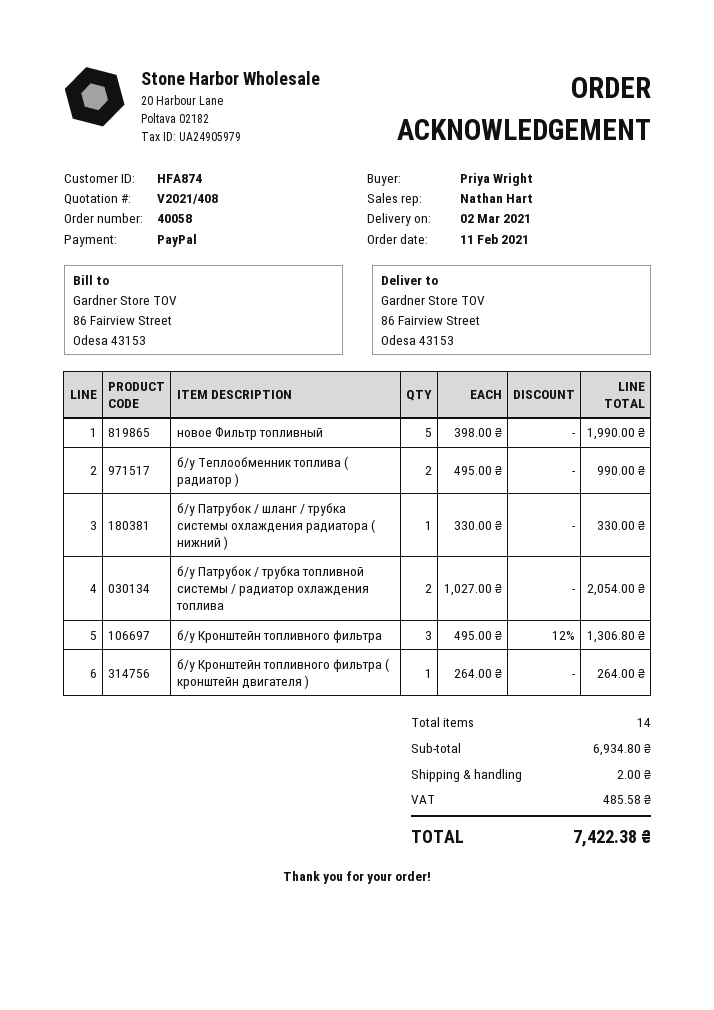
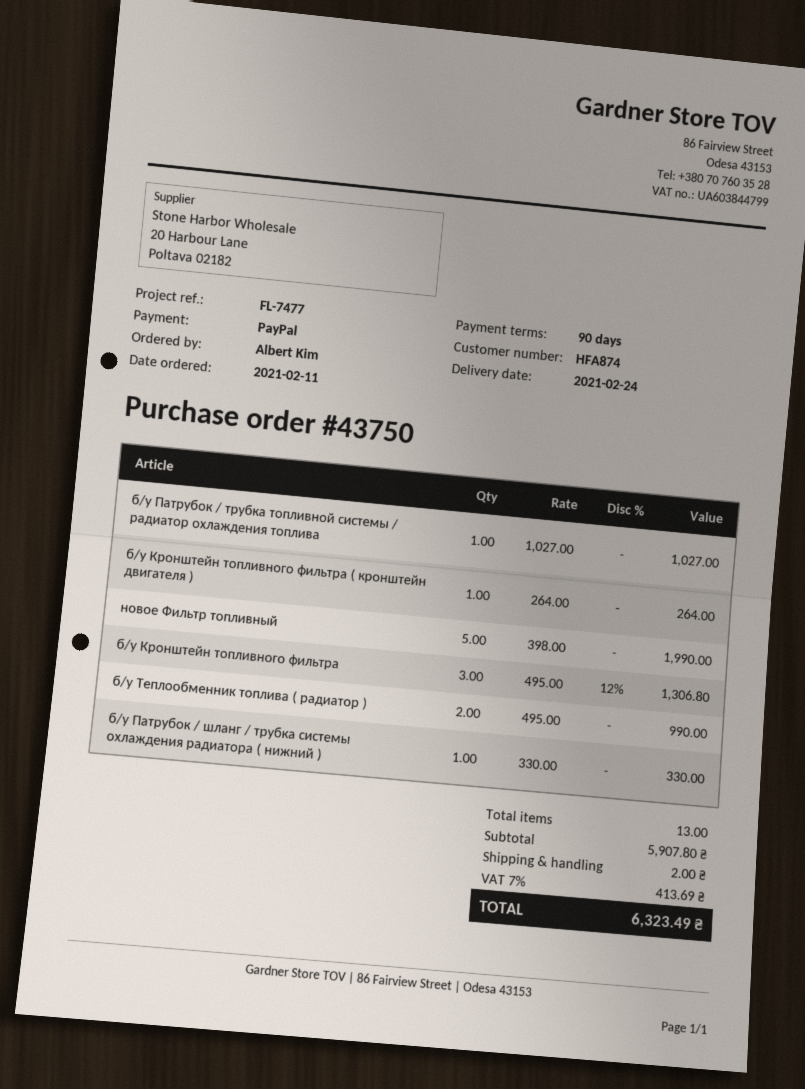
order number: 40058 -> 43750
delivery date: 2021-03-02 -> 2021-02-24
ordered by: Priya Wright -> Albert Kim
б/у Патрубок / трубка топливной системы / радиатор охлаждения топлива: 2 x 1027.00 = 2054.00 -> 1 x 1027.00 = 1027.00
total quantity: 14 -> 13
subtotal: 6934.80 -> 5907.80
tax: 485.58 -> 413.69
total: 7422.38 -> 6323.49

